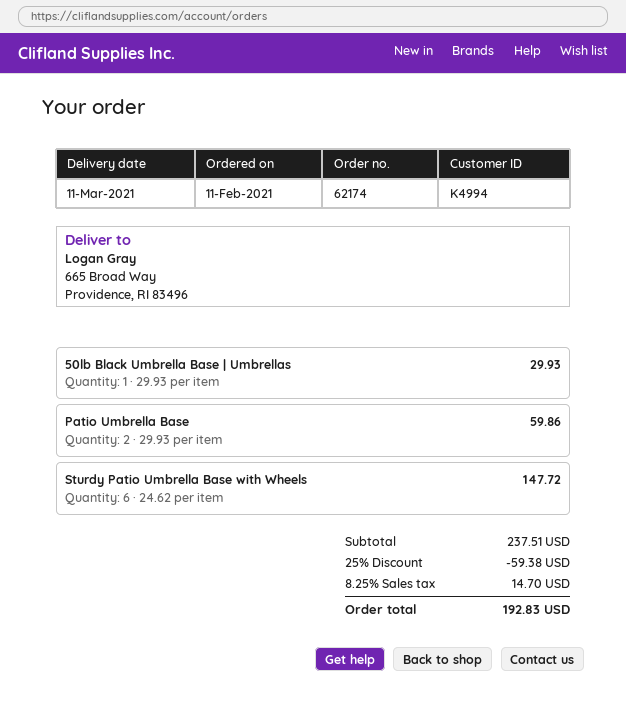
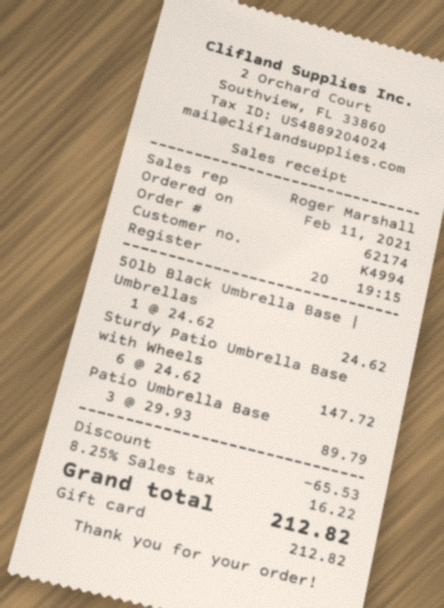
50lb Black Umbrella Base | Umbrellas: 1 x 29.93 = 29.93 -> 1 x 24.62 = 24.62
Patio Umbrella Base: 2 x 29.93 = 59.86 -> 3 x 29.93 = 89.79
discount: 59.38 -> 65.53
tax: 8.25% = 14.70 -> 8.25% = 16.22
total: 192.83 -> 212.82

